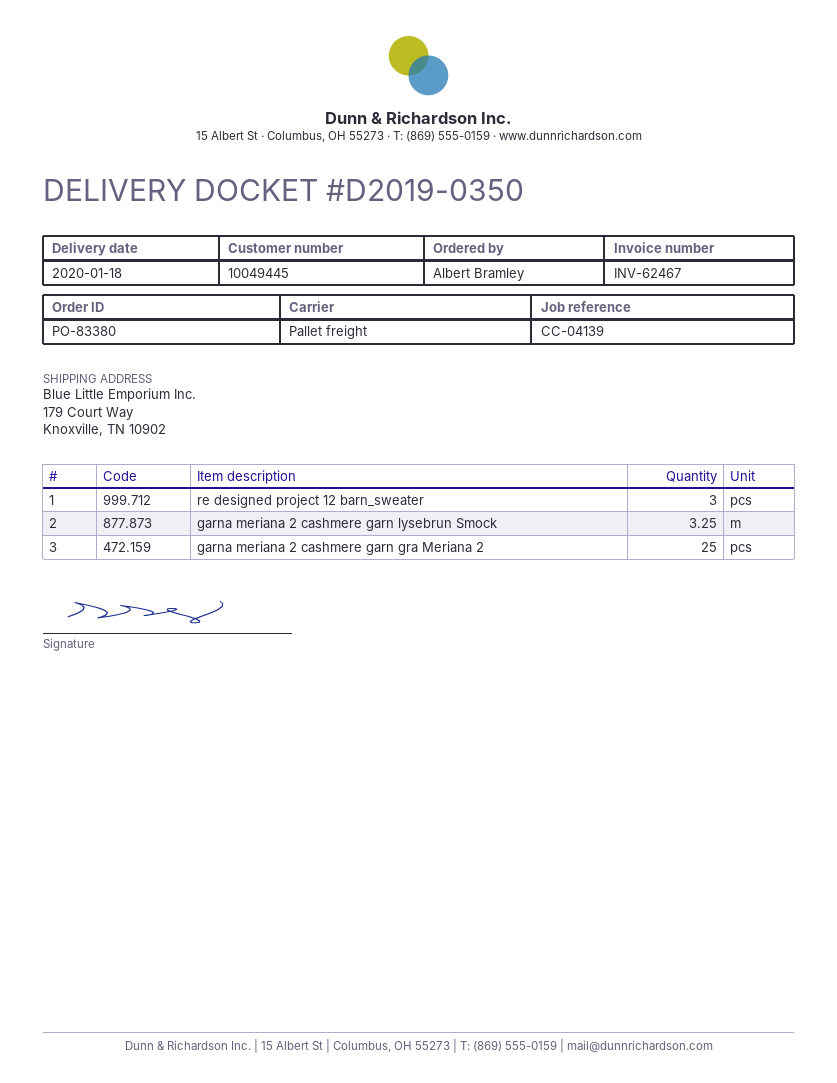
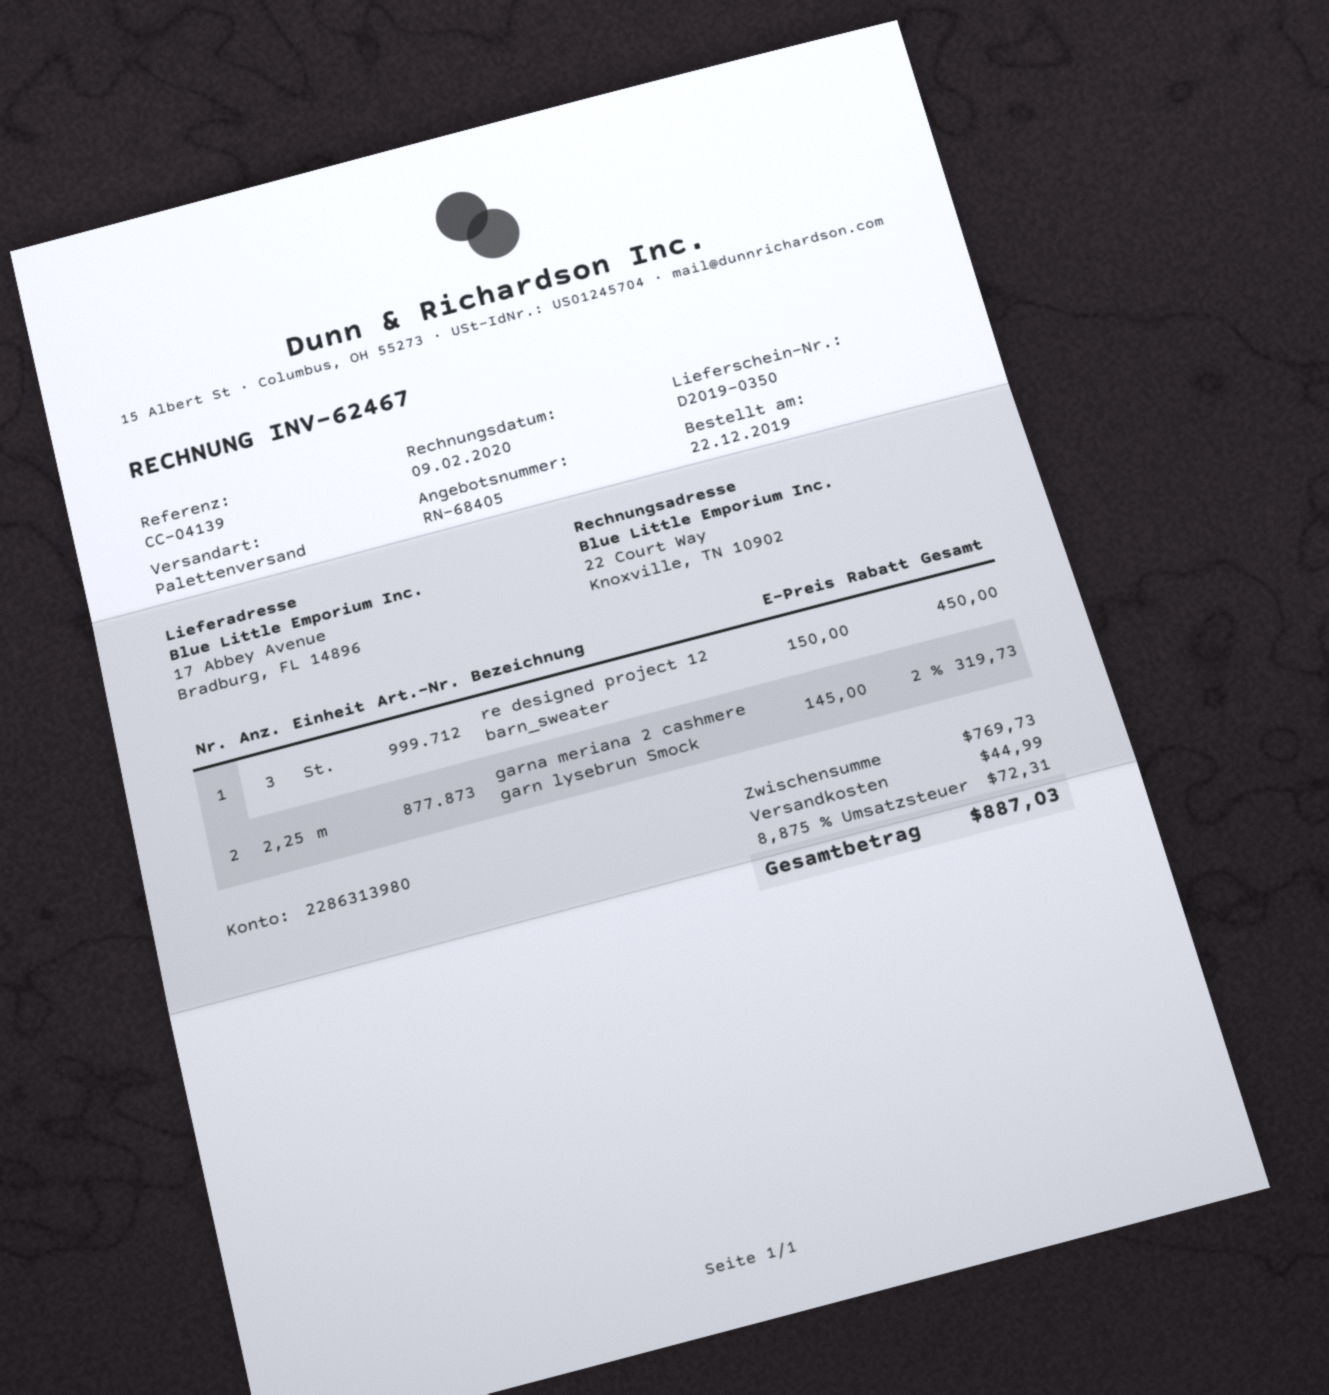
ship to: 179 Court Way, Knoxville, TN 10902 -> 17 Abbey Avenue, Bradburg, FL 14896
garna meriana 2 cashmere garn lysebrun Smock: 3.25 -> 2.25
garna meriana 2 cashmere garn gra Meriana 2: 25 -> none

